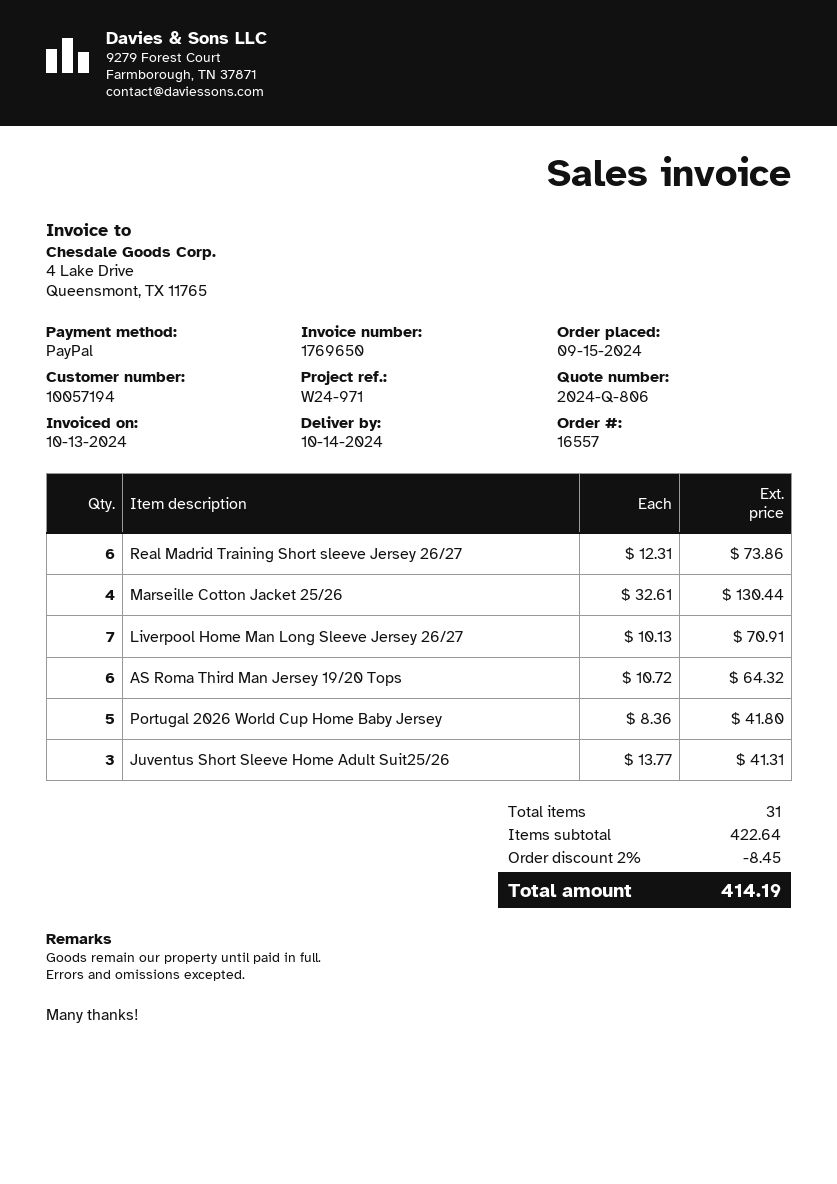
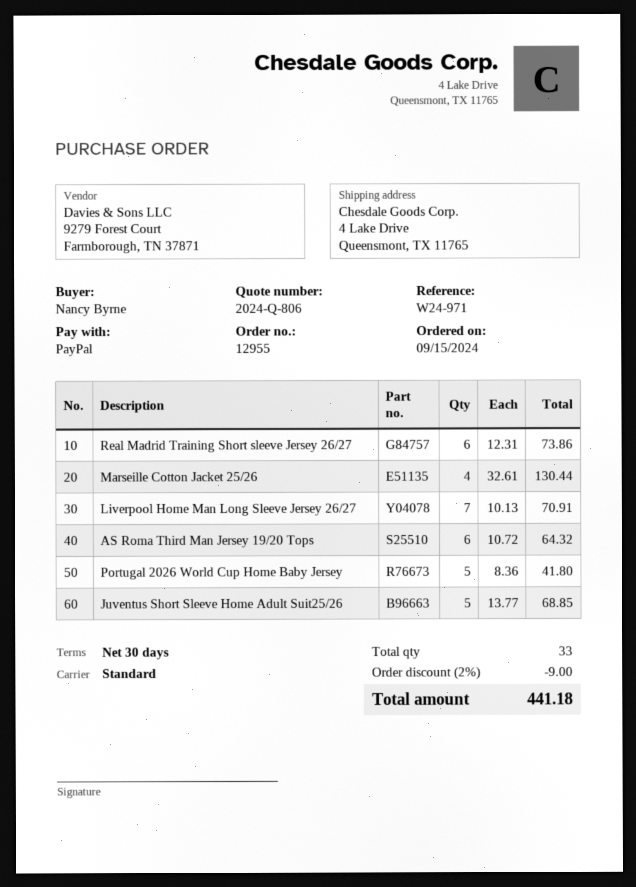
order number: 16557 -> 12955
Juventus Short Sleeve Home Adult Suit25/26: 3 x 13.77 = 41.31 -> 5 x 13.77 = 68.85
total quantity: 31 -> 33
discount: 2% = 8.45 -> 2% = 9.00
total: 414.19 -> 441.18

